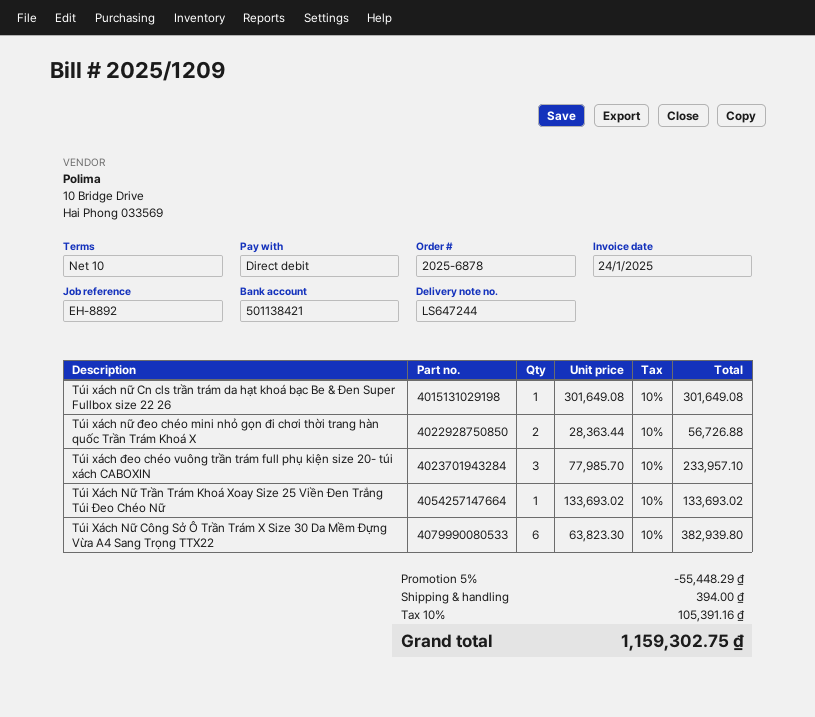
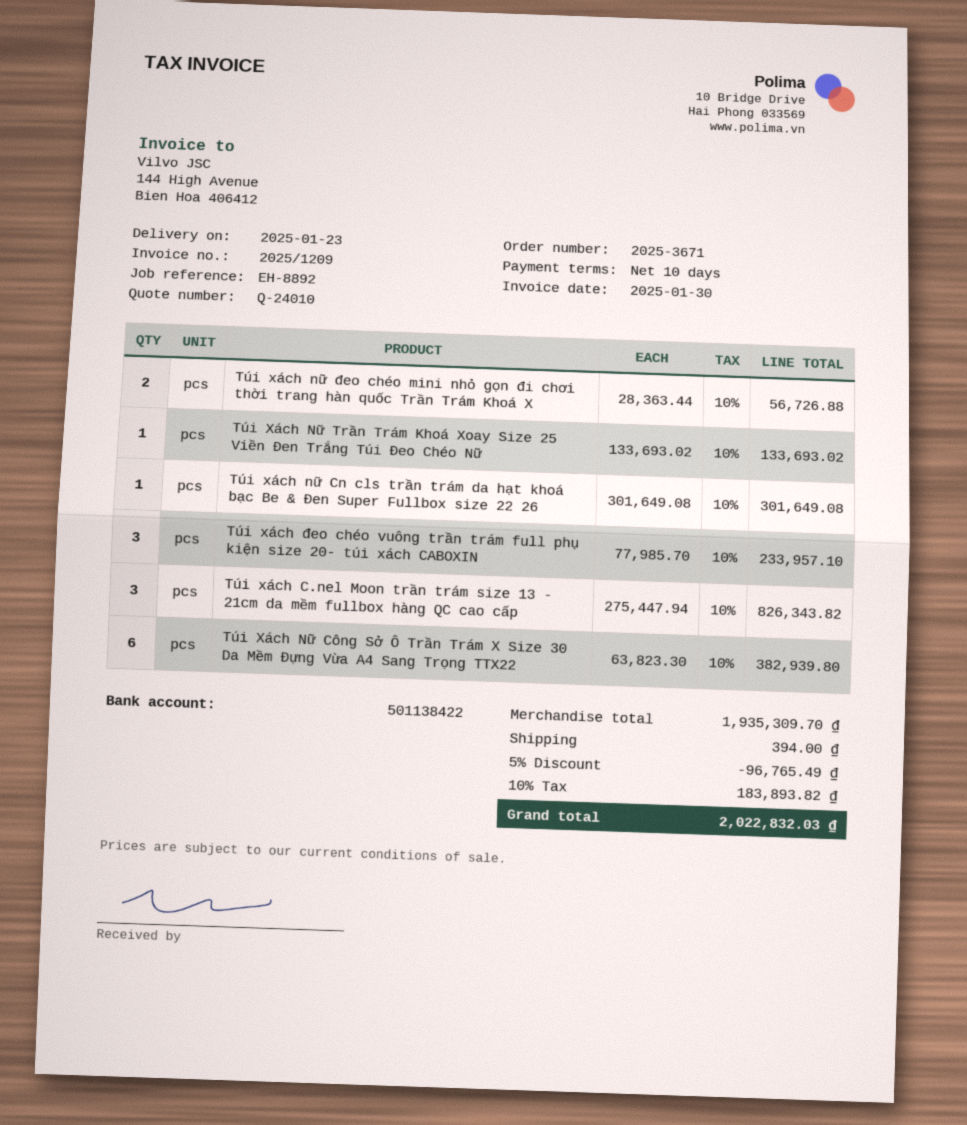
order number: 2025-6878 -> 2025-3671
invoice date: 2025-01-24 -> 2025-01-30
bank account: 501138421 -> 501138422
Túi xách C.nel Moon trần trám size 13 - 21cm da mềm fullbox hàng QC cao cấp: none -> 3 x 275447.94 = 826343.82
discount: 5% = 55448.29 -> 5% = 96765.49
tax: 10% = 105391.16 -> 10% = 183893.82
total: 1159302.75 -> 2022832.03

